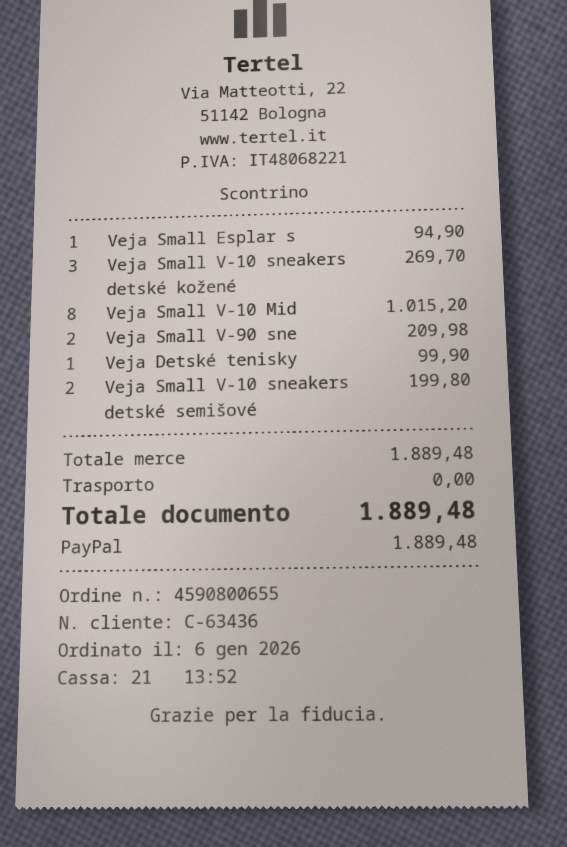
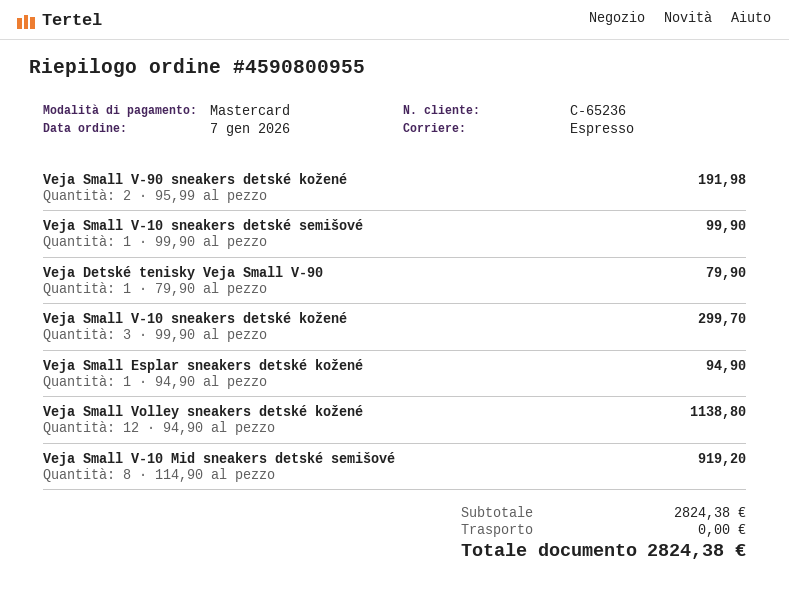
order number: 4590800655 -> 4590800955
order date: 2026-01-06 -> 2026-01-07
customer number: C-63436 -> C-65236
payment method: PayPal -> Mastercard
Veja Small V-10 sneakers detské kožené: 3 for 269.70 -> 3 for 299.70
Veja Small V-10 Mid: 8 for 1015.20 -> 8 for 919.20
Veja Small V-90 sne: 2 for 209.98 -> 2 for 191.98
Veja Detské tenisky: 1 for 99.90 -> 1 for 79.90
Veja Small V-10 sneakers detské semišové: 2 for 199.80 -> 1 for 99.90
Veja Small Volley sneakers detské kožené: none -> 12 for 1138.80
subtotal: 1889.48 -> 2824.38
total: 1889.48 -> 2824.38

